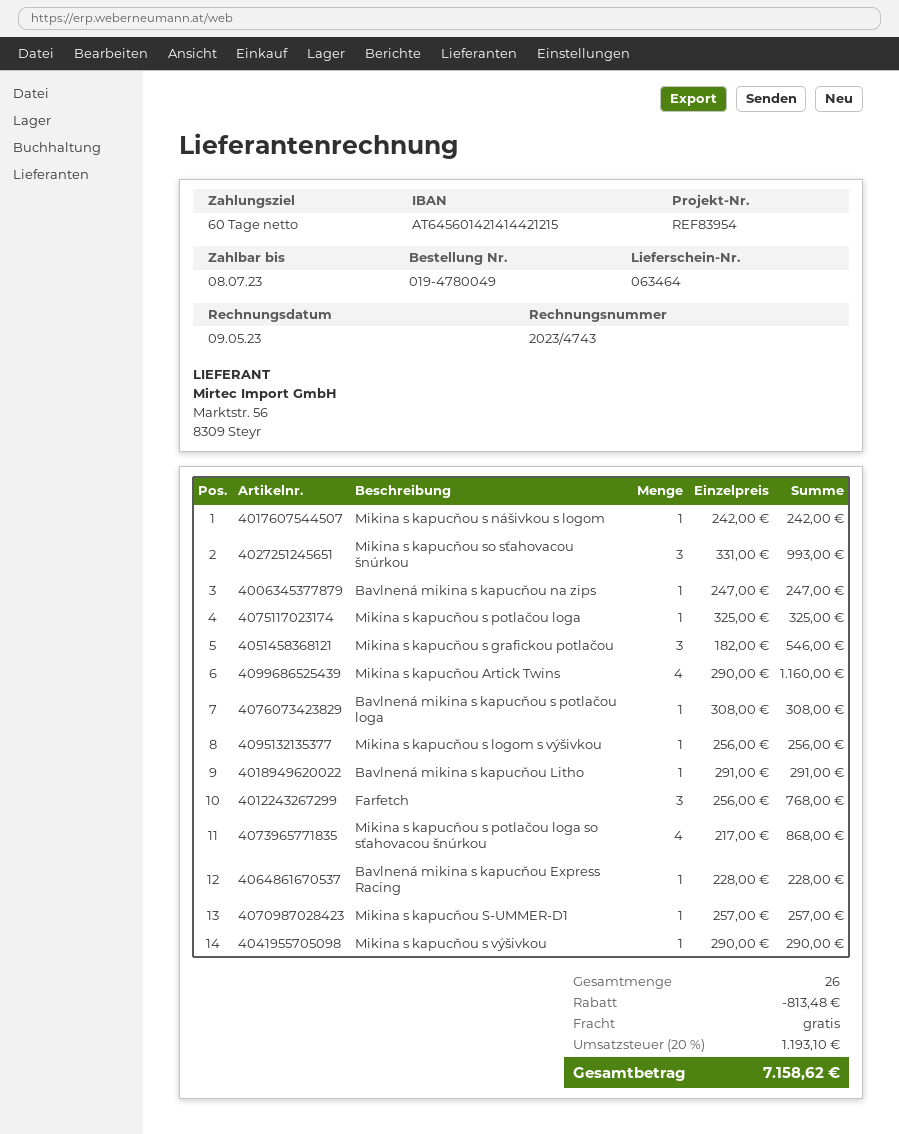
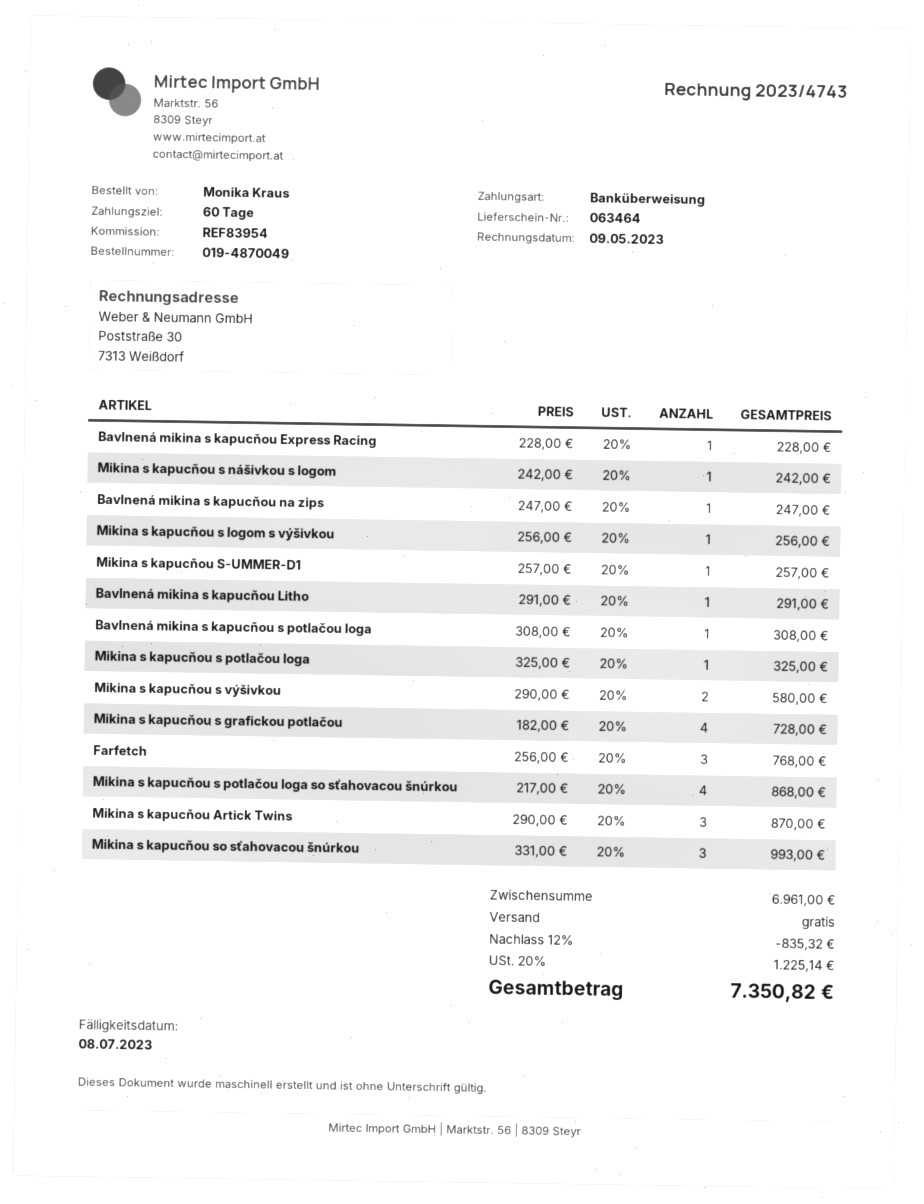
order number: 019-4780049 -> 019-4870049
Mikina s kapucňou s grafickou potlačou: 3 x 182.00 = 546.00 -> 4 x 182.00 = 728.00
Mikina s kapucňou Artick Twins: 4 x 290.00 = 1160.00 -> 3 x 290.00 = 870.00
Mikina s kapucňou s výšivkou: 1 x 290.00 = 290.00 -> 2 x 290.00 = 580.00
discount: 813.48 -> 835.32
tax: 20% = 1193.10 -> 20% = 1225.14
total: 7158.62 -> 7350.82

